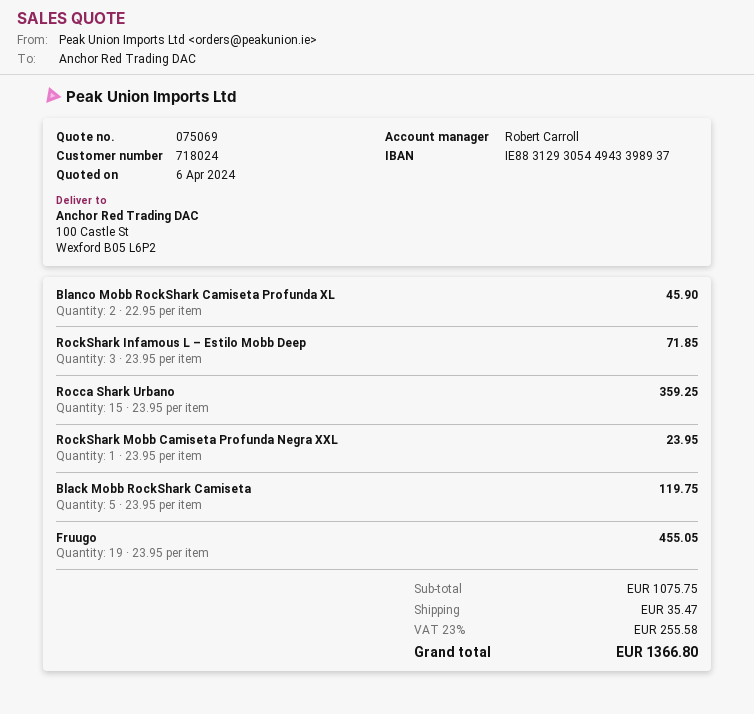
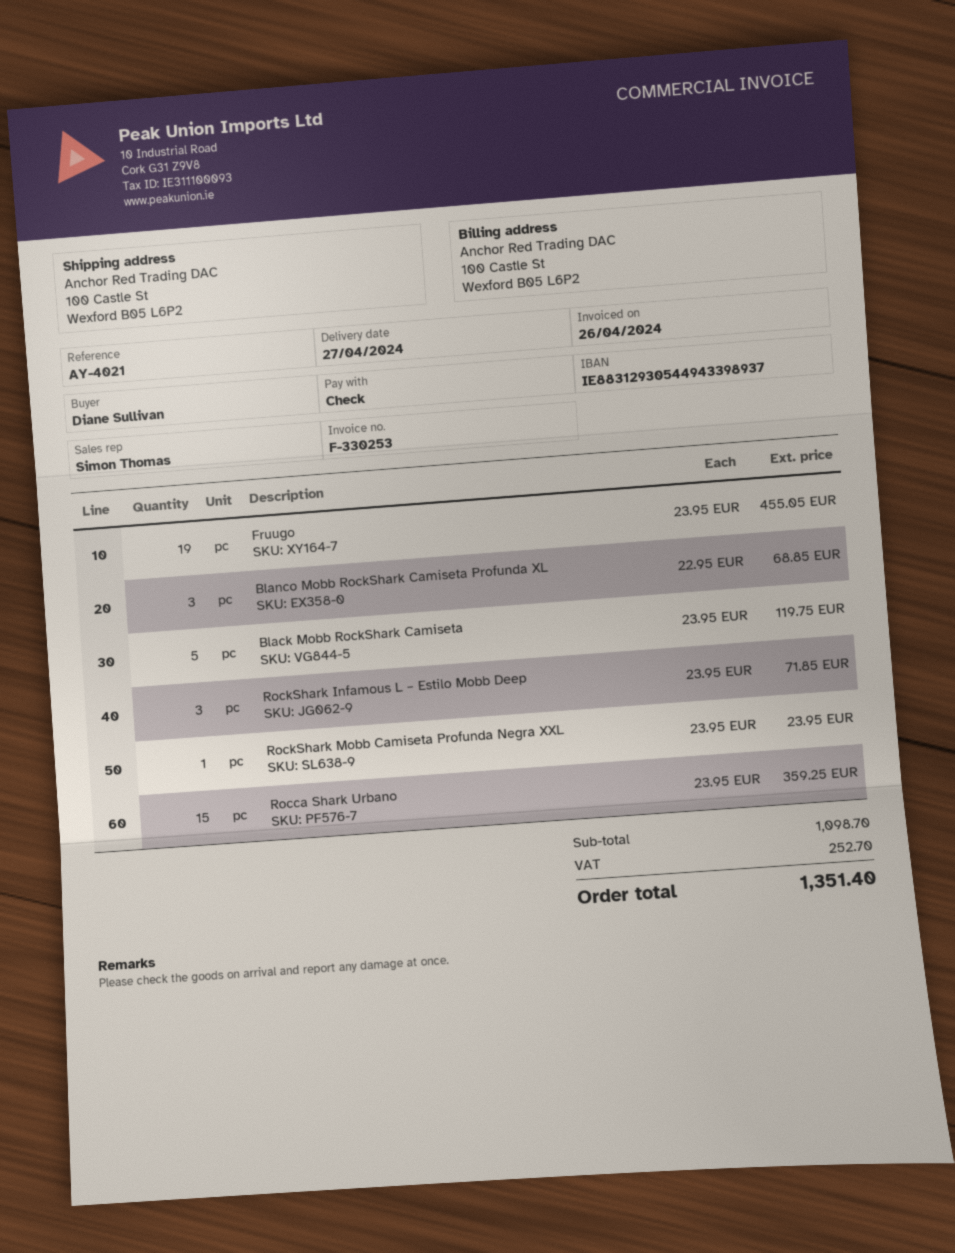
sales rep: Robert Carroll -> Simon Thomas
Blanco Mobb RockShark Camiseta Profunda XL: 2 x 22.95 = 45.90 -> 3 x 22.95 = 68.85
subtotal: 1075.75 -> 1098.70
shipping: 35.47 -> none
tax: 255.58 -> 252.70
total: 1366.80 -> 1351.40

